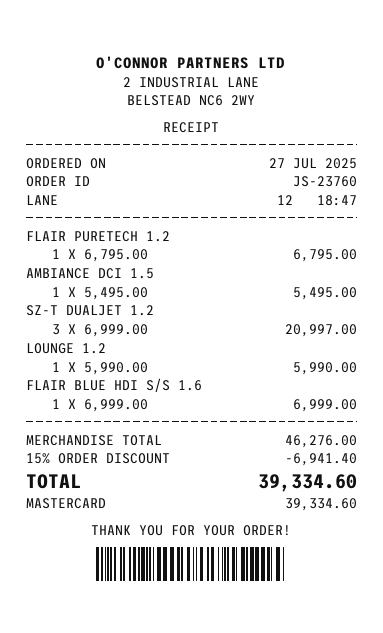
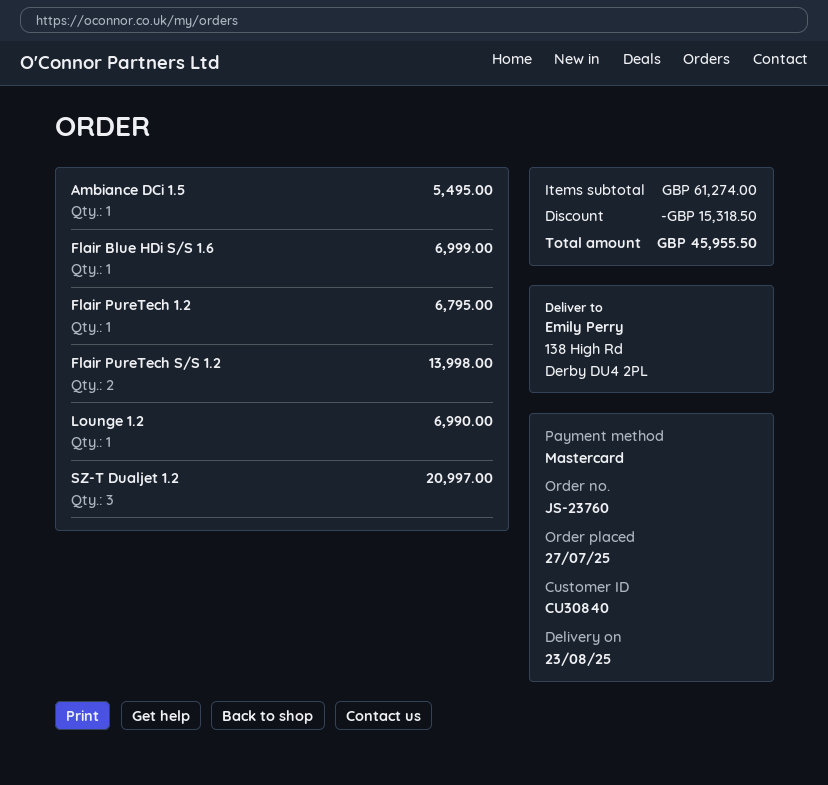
LOUNGE 1.2: 1 for 5990.00 -> 1 for 6990.00
Flair PureTech S/S 1.2: none -> 2 for 13998.00
subtotal: 46276.00 -> 61274.00
discount: 6941.40 -> 15318.50
total: 39334.60 -> 45955.50

